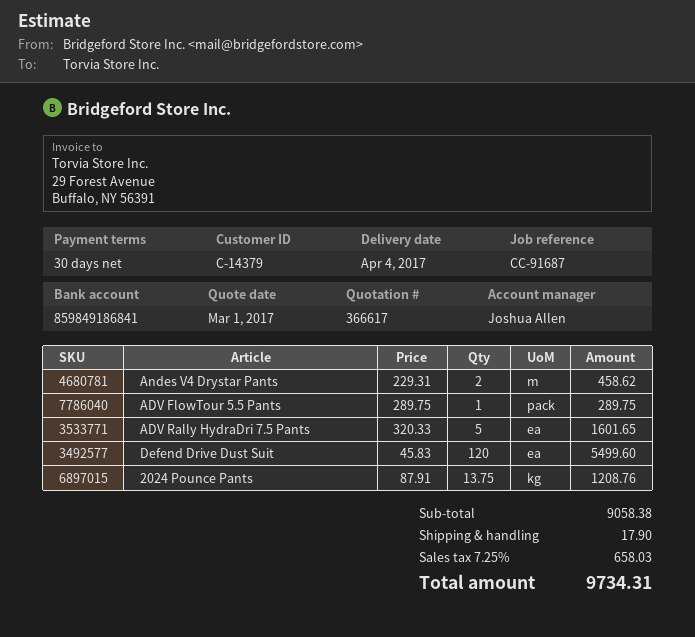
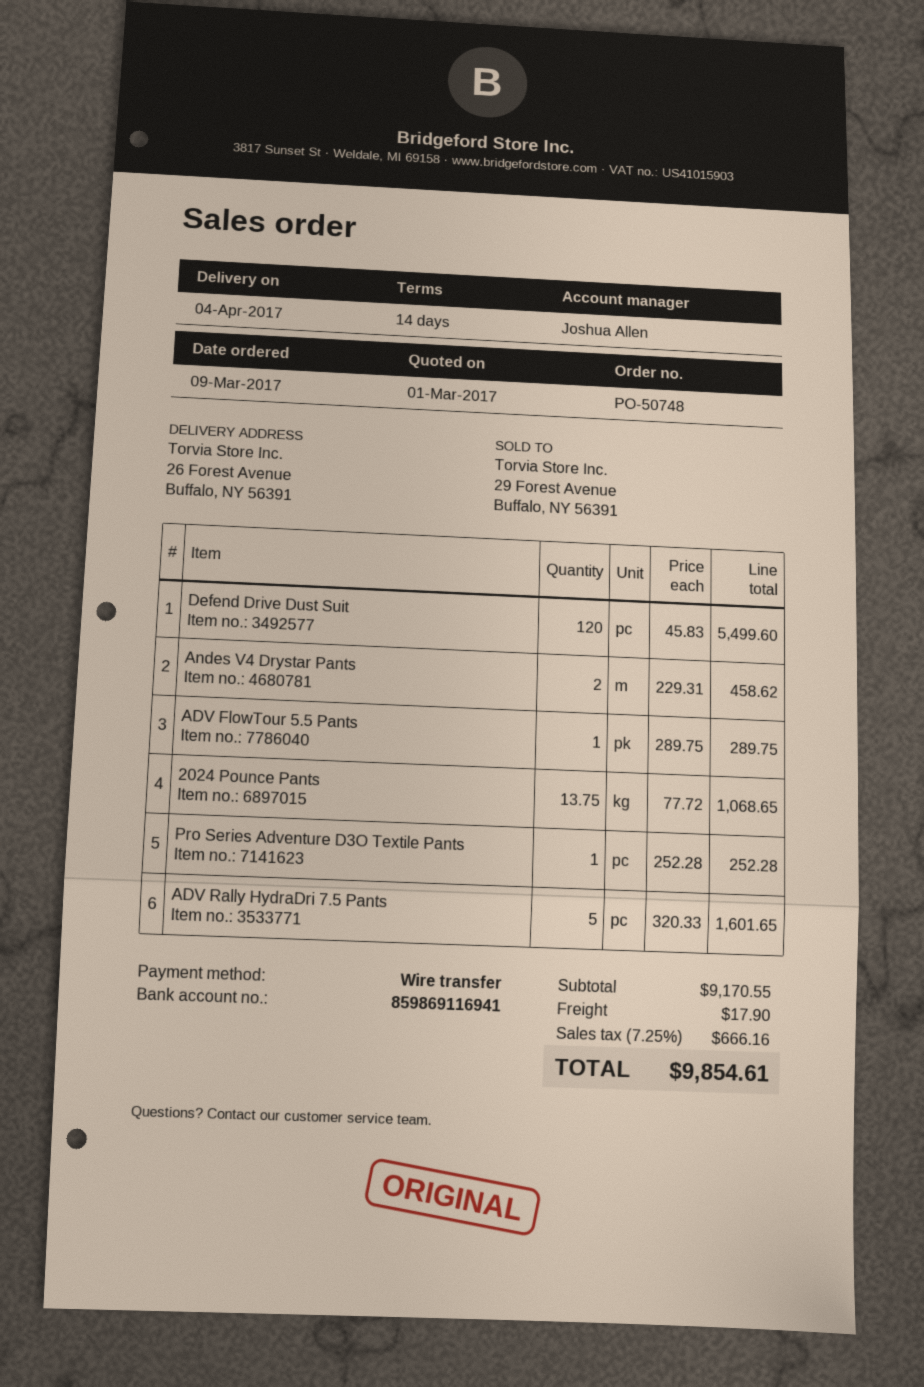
payment terms: 30 days -> 14 days
bank account: 859849186841 -> 859869116941
2024 Pounce Pants: 13.75 x 87.91 = 1208.76 -> 13.75 x 77.72 = 1068.65
Pro Series Adventure D3O Textile Pants: none -> 1 x 252.28 = 252.28
subtotal: 9058.38 -> 9170.55
tax: 7.25% = 658.03 -> 7.25% = 666.16
total: 9734.31 -> 9854.61

